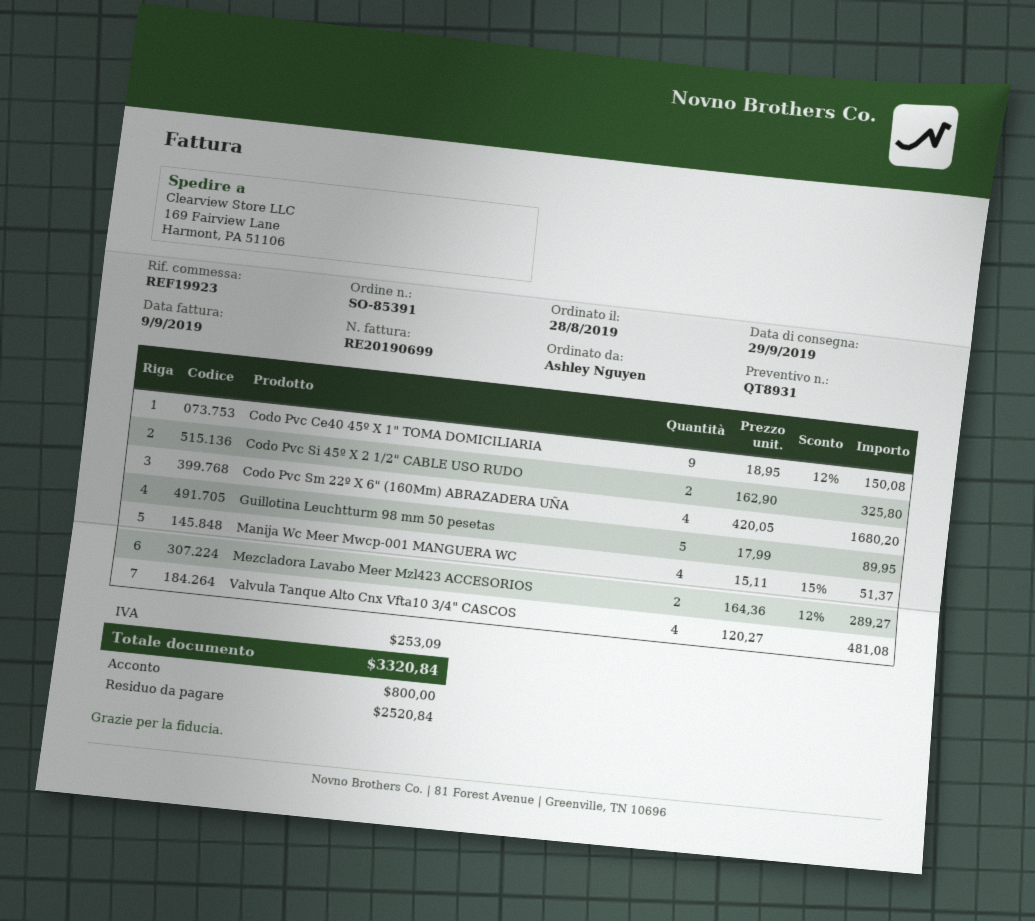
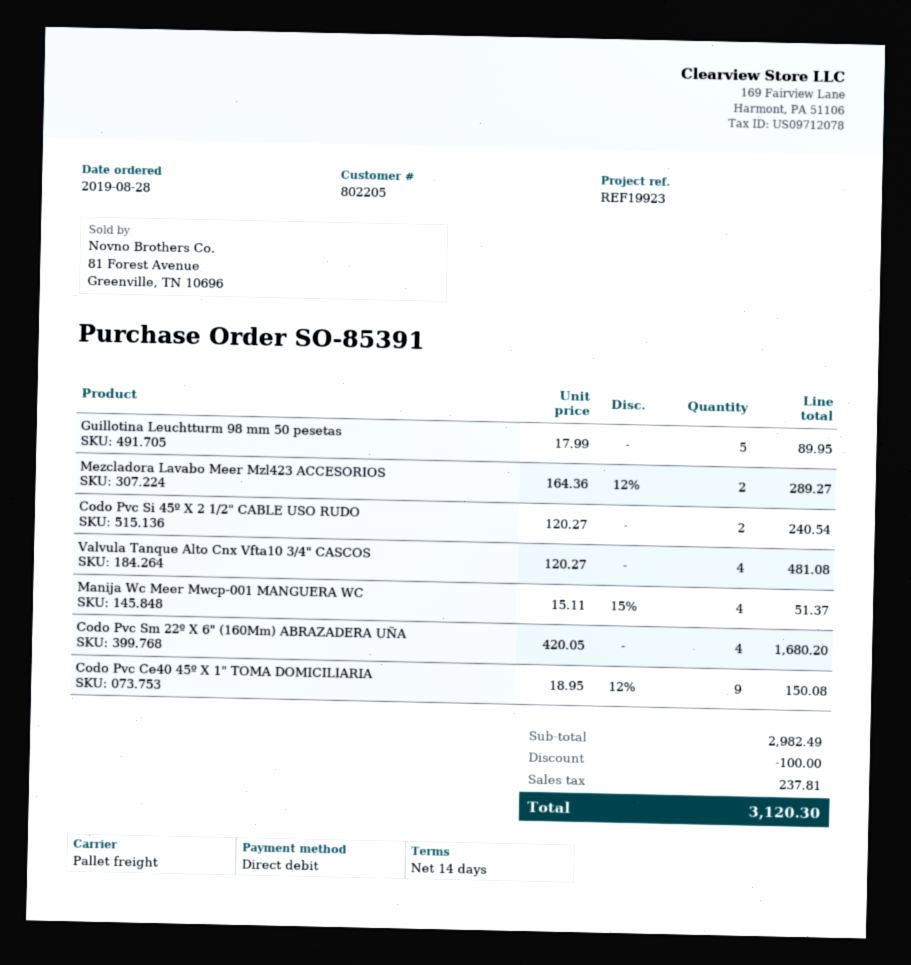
Codo Pvc Si 45º X 2 1/2" CABLE USO RUDO: 2 x 162.90 = 325.80 -> 2 x 120.27 = 240.54
discount: none -> 100.00
tax: 253.09 -> 237.81
total: 3320.84 -> 3120.30

